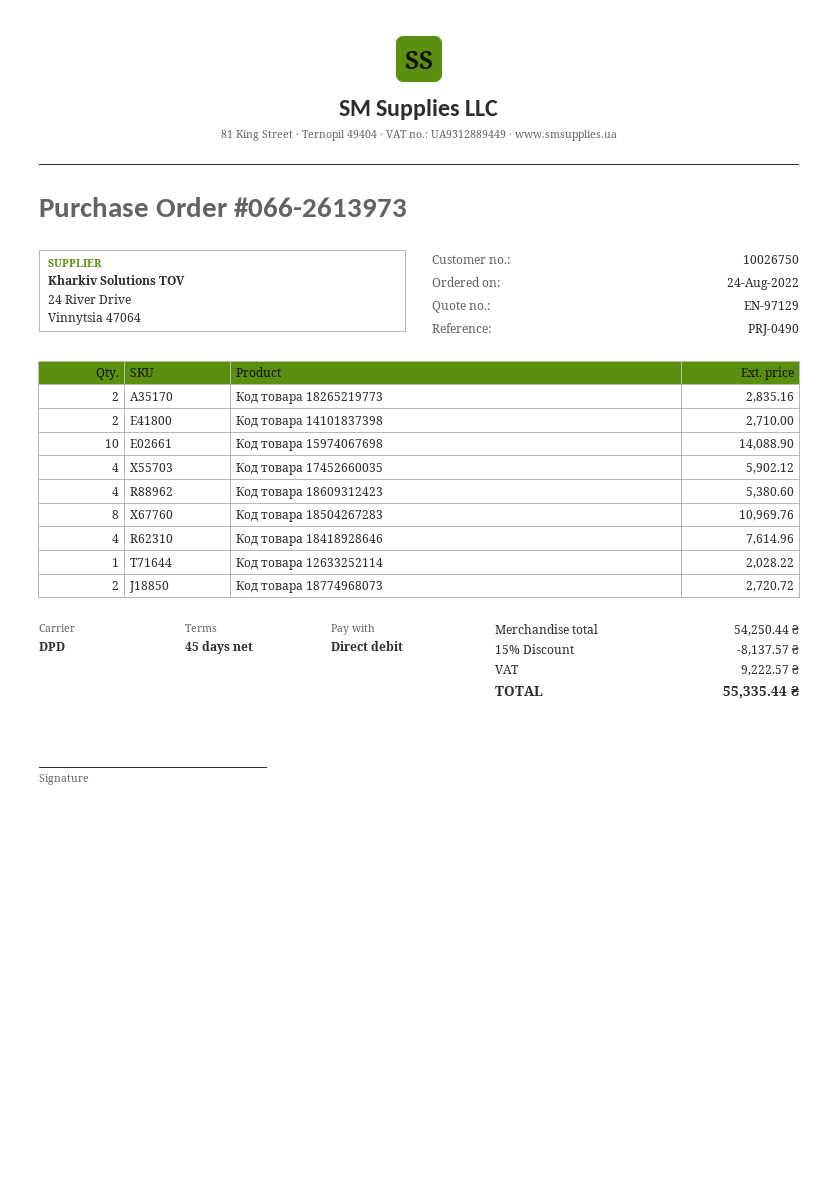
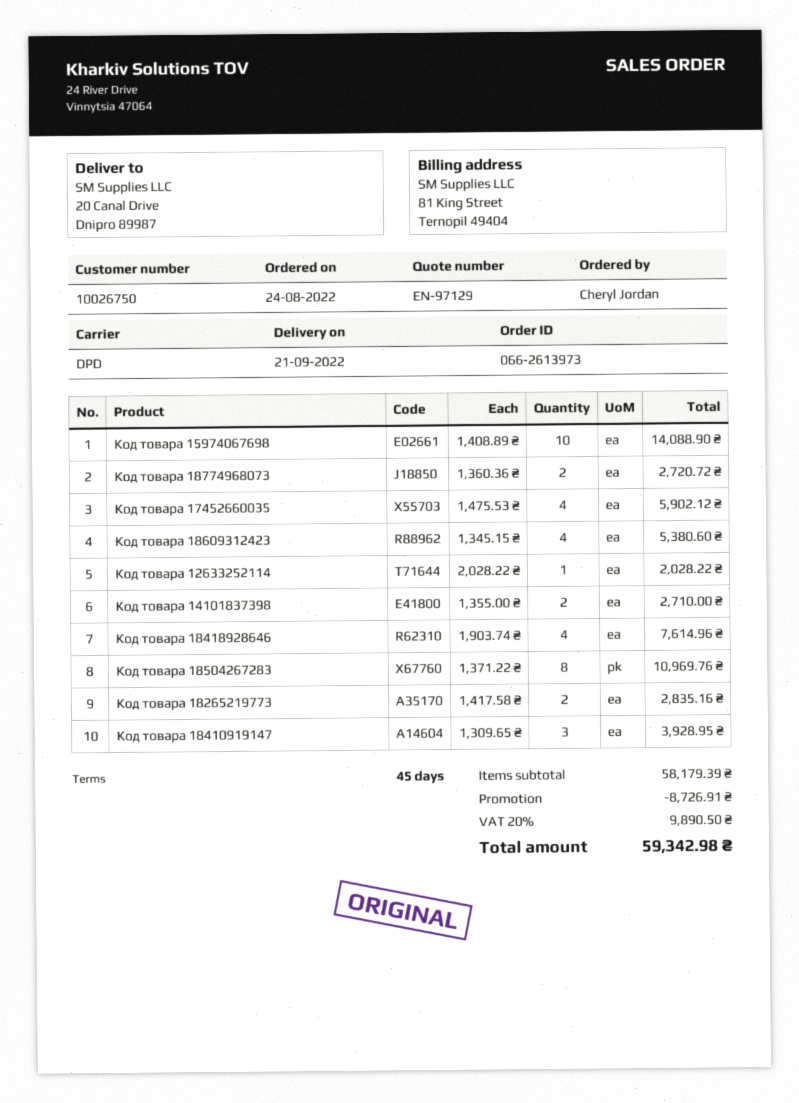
Код товара 18410919147: none -> 3 for 3928.95
subtotal: 54250.44 -> 58179.39
discount: 8137.57 -> 8726.91
tax: 9222.57 -> 9890.50
total: 55335.44 -> 59342.98

